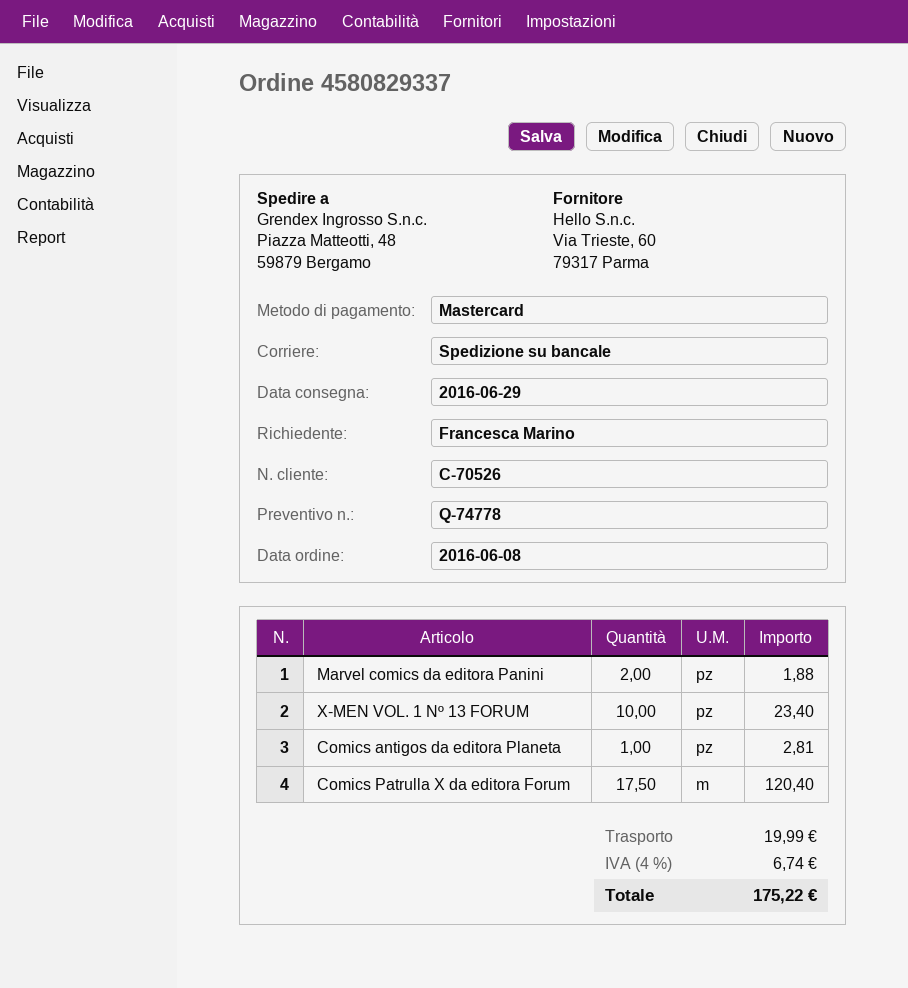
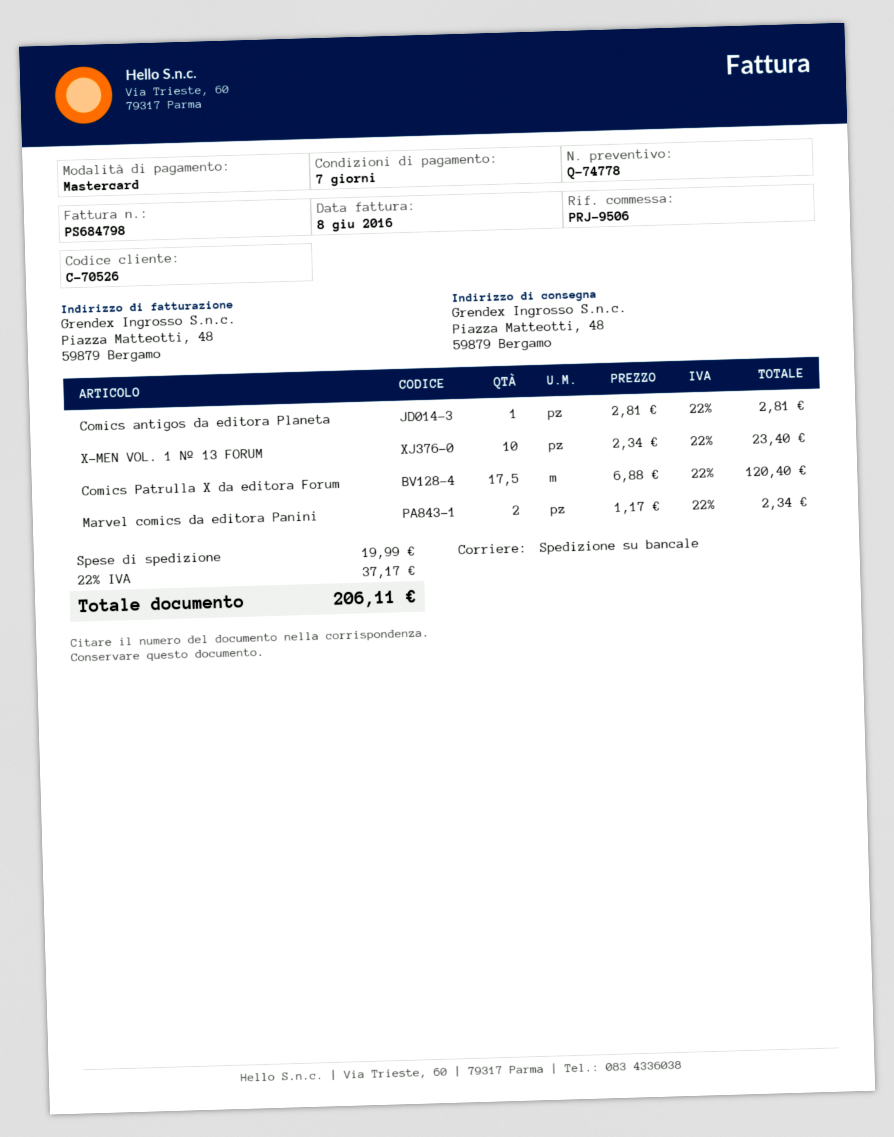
Marvel comics da editora Panini: 2 for 1.88 -> 2 for 2.34
tax: 4% = 6.74 -> 22% = 37.17
total: 175.22 -> 206.11

